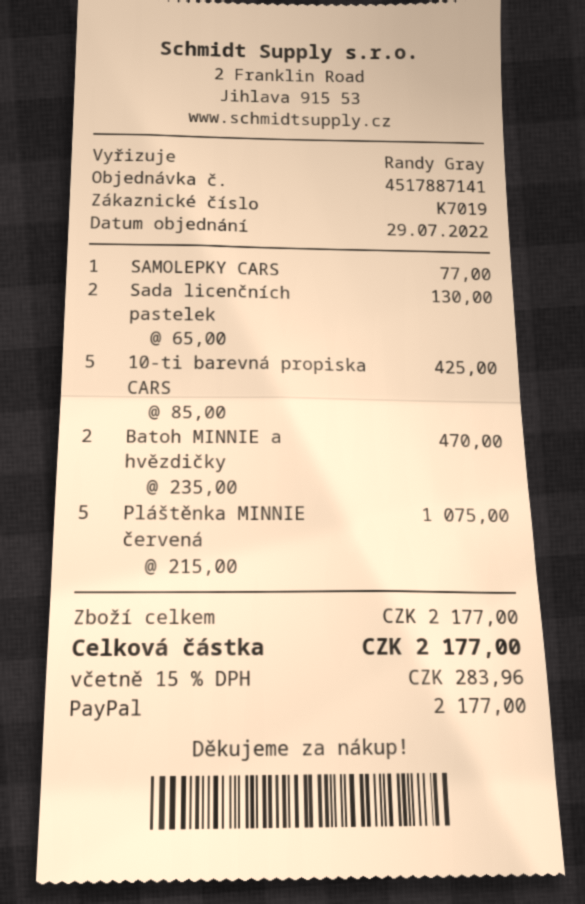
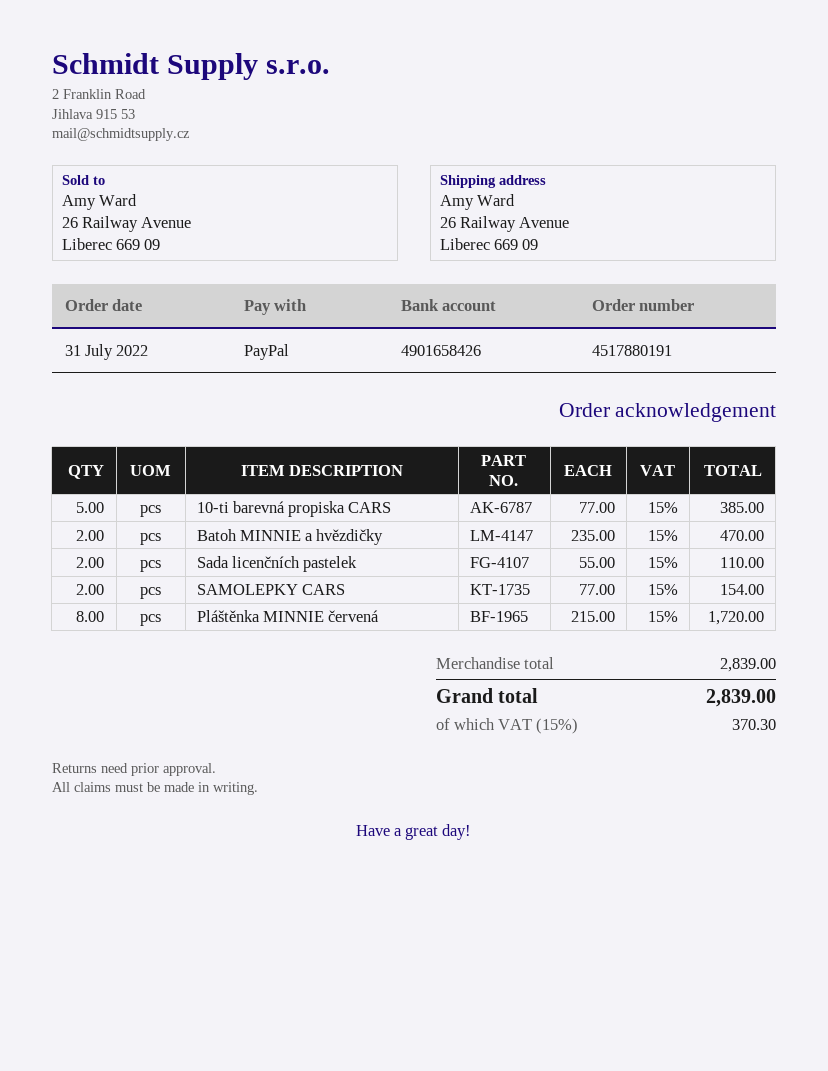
order number: 4517887141 -> 4517880191
order date: 2022-07-29 -> 2022-07-31
SAMOLEPKY CARS: 1 x 77.00 = 77.00 -> 2 x 77.00 = 154.00
Sada licenčních pastelek: 2 x 65.00 = 130.00 -> 2 x 55.00 = 110.00
10-ti barevná propiska CARS: 5 x 85.00 = 425.00 -> 5 x 77.00 = 385.00
Pláštěnka MINNIE červená: 5 x 215.00 = 1075.00 -> 8 x 215.00 = 1720.00
subtotal: 2177.00 -> 2839.00
tax: 15% = 283.96 -> 15% = 370.30
total: 2177.00 -> 2839.00

